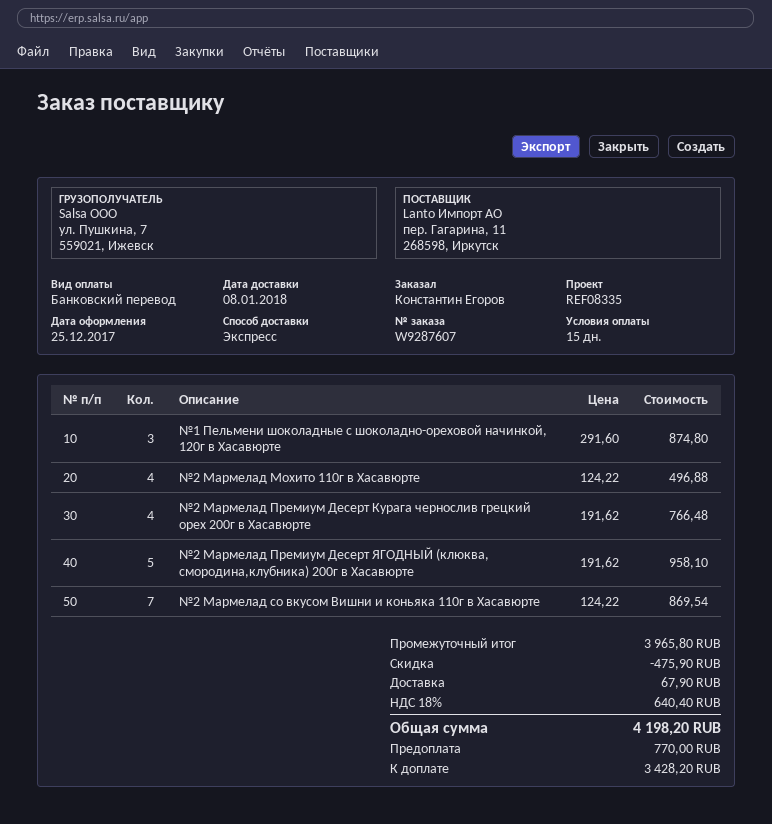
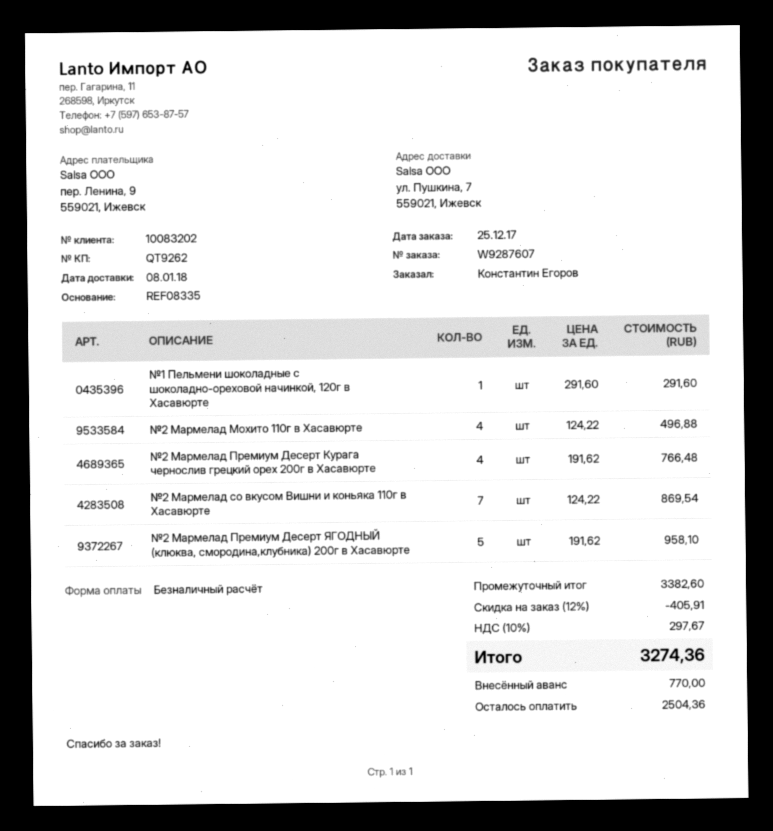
№1 Пельмени шоколадные с шоколадно-ореховой начинкой, 120г в Хасавюрте: 3 x 291.60 = 874.80 -> 1 x 291.60 = 291.60
subtotal: 3965.80 -> 3382.60
discount: 475.90 -> 405.91
shipping: 67.90 -> none
tax: 18% = 640.40 -> 10% = 297.67
total: 4198.20 -> 3274.36
balance: 3428.20 -> 2504.36

